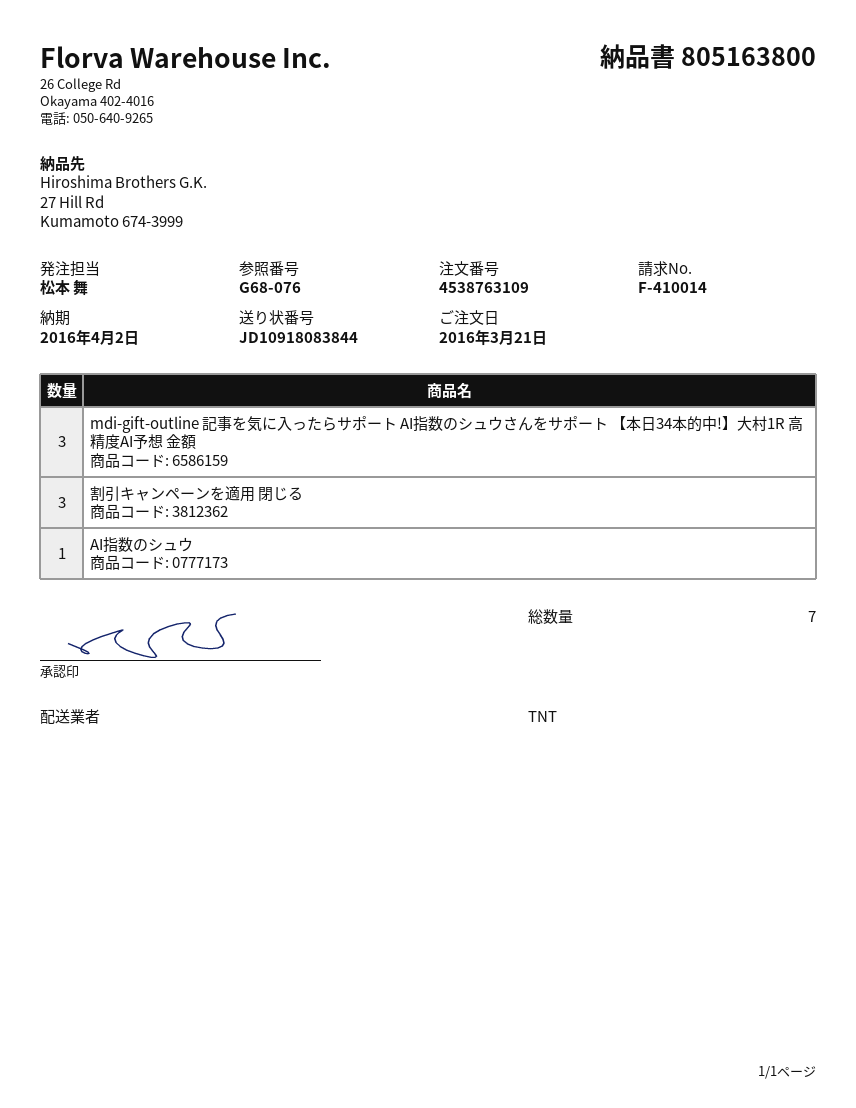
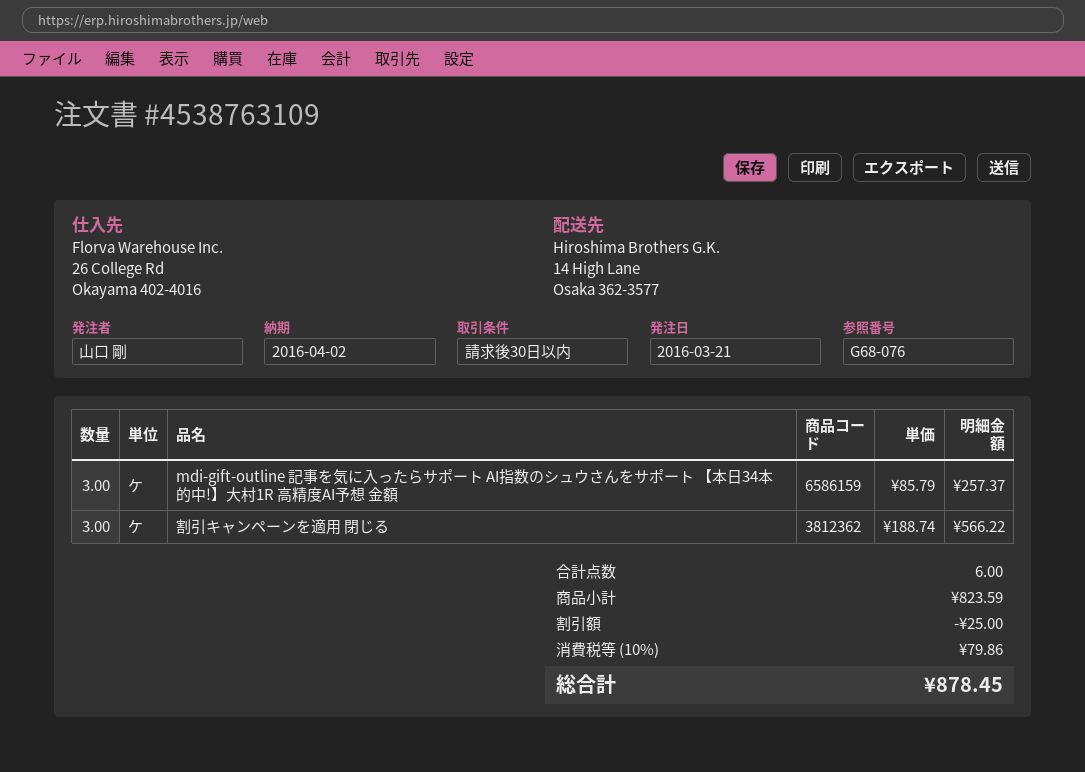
ordered by: 松本 舞 -> 山口 剛
ship to: 27 Hill Rd, Kumamoto 674-3999 -> 14 High Lane, Osaka 362-3577
AI指数のシュウ: 1 -> none
total quantity: 7 -> 6

